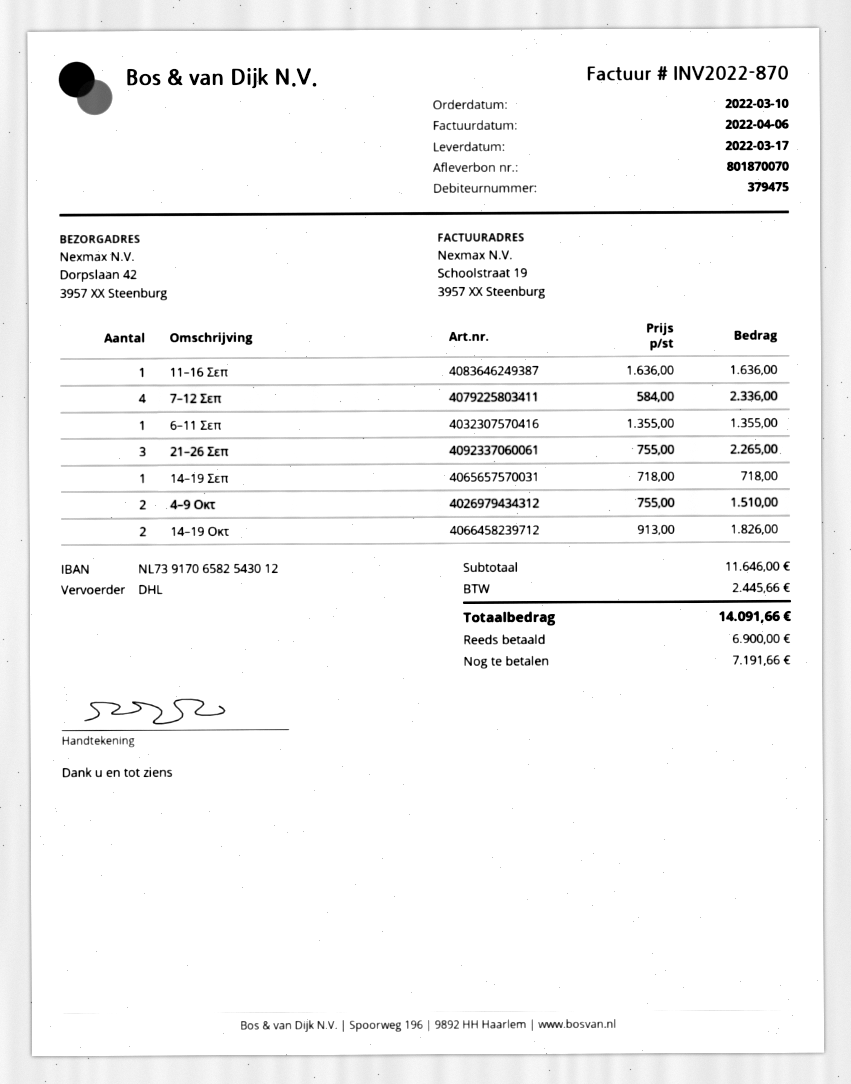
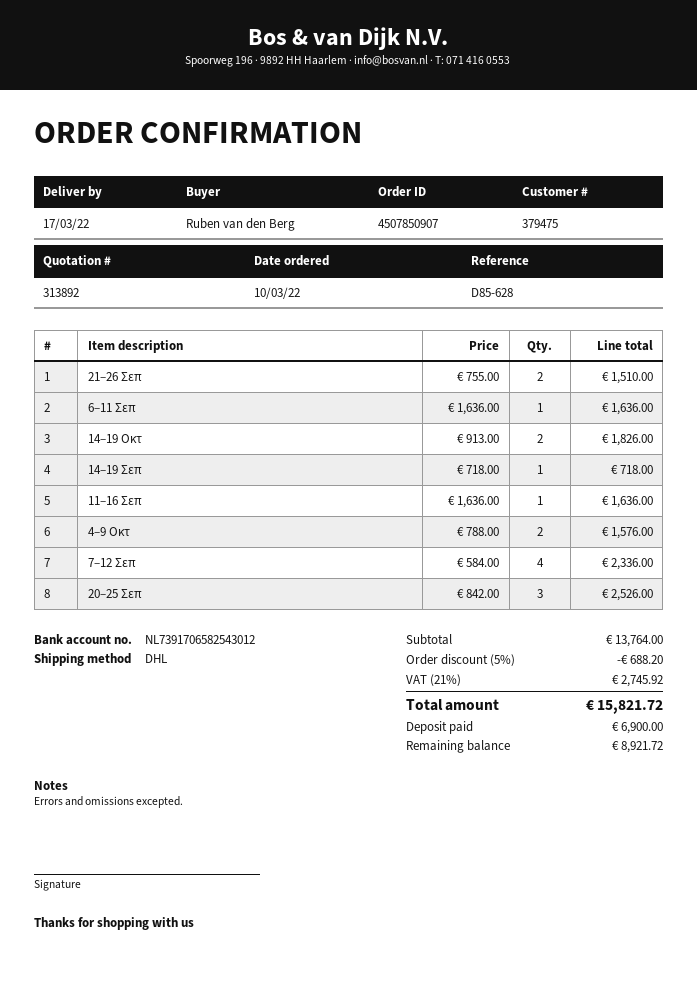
6–11 Σεπ: 1 x 1355.00 = 1355.00 -> 1 x 1636.00 = 1636.00
21–26 Σεπ: 3 x 755.00 = 2265.00 -> 2 x 755.00 = 1510.00
4–9 Οκτ: 2 x 755.00 = 1510.00 -> 2 x 788.00 = 1576.00
20–25 Σεπ: none -> 3 x 842.00 = 2526.00
subtotal: 11646.00 -> 13764.00
discount: none -> 5% = 688.20
tax: 2445.66 -> 2745.92
total: 14091.66 -> 15821.72
balance: 7191.66 -> 8921.72

